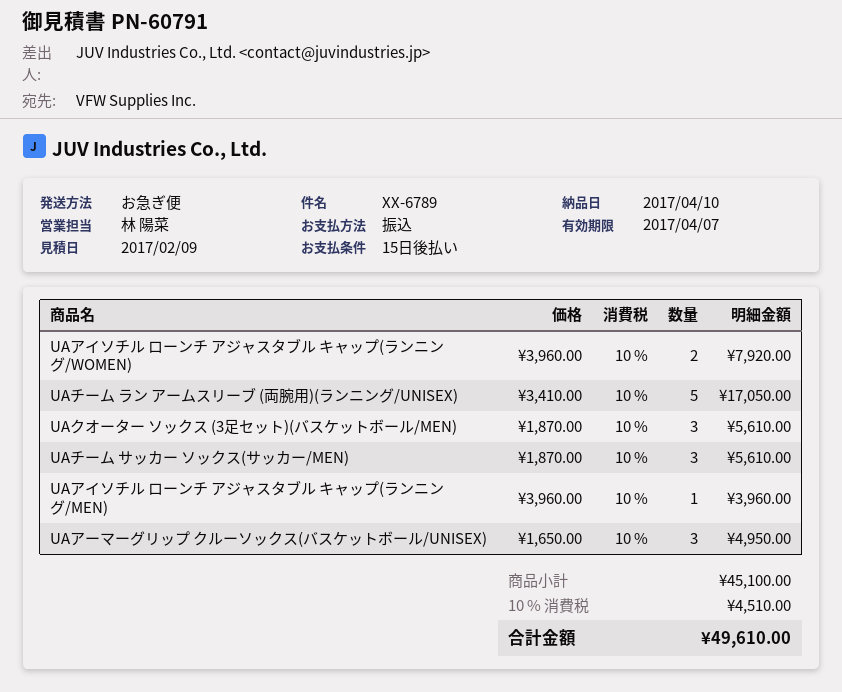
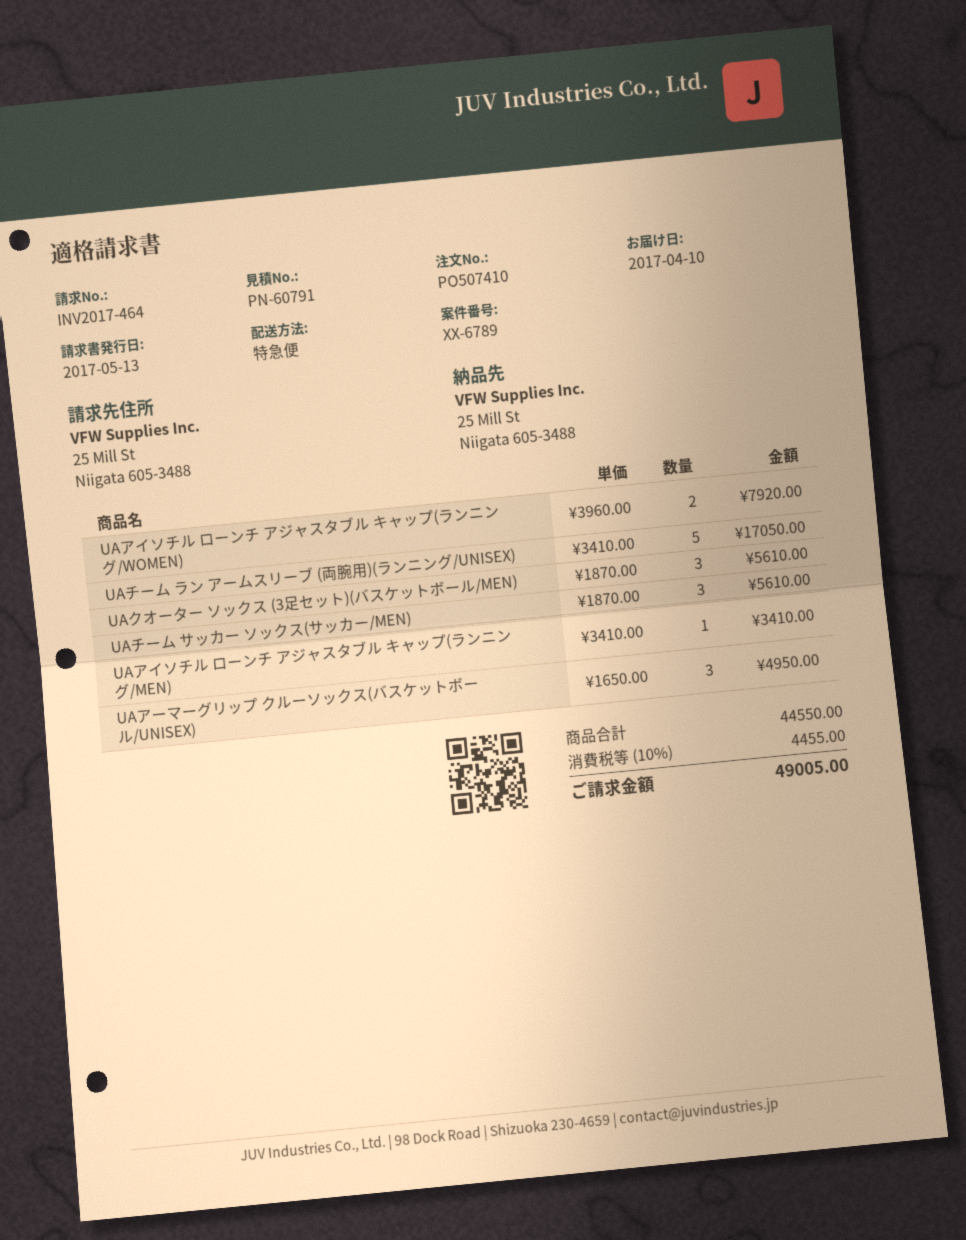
UAアイソチル ローンチ アジャスタブル キャップ(ランニング/MEN): 1 x 3960.00 = 3960.00 -> 1 x 3410.00 = 3410.00
subtotal: 45100.00 -> 44550.00
tax: 10% = 4510.00 -> 10% = 4455.00
total: 49610.00 -> 49005.00

